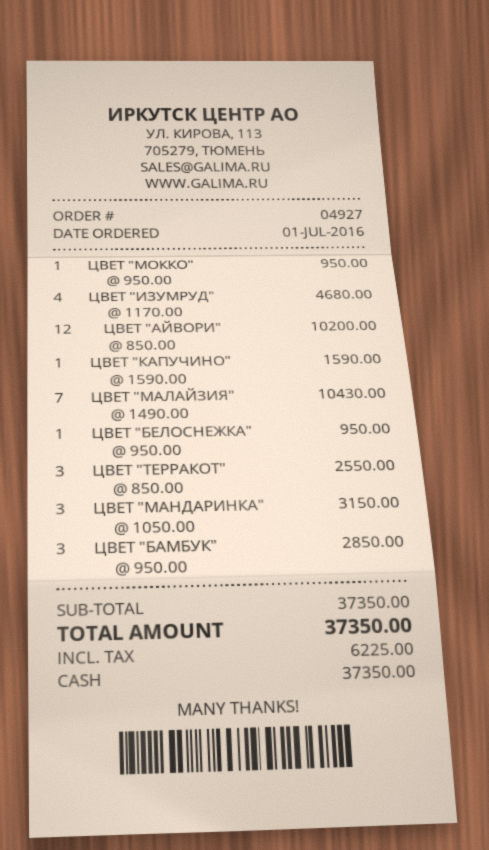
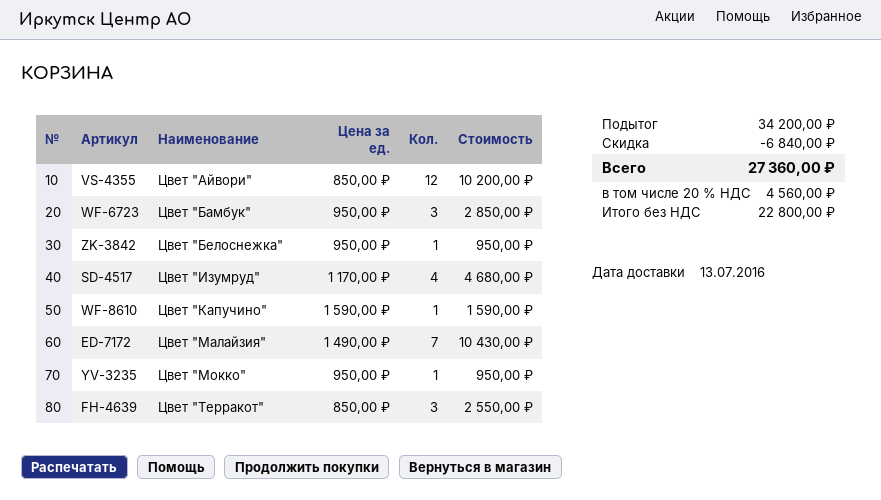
ЦВЕТ "МАНДАРИНКА": 3 x 1050.00 = 3150.00 -> none
subtotal: 37350.00 -> 34200.00
discount: none -> 6840.00
tax: 6225.00 -> 4560.00
total: 37350.00 -> 27360.00

